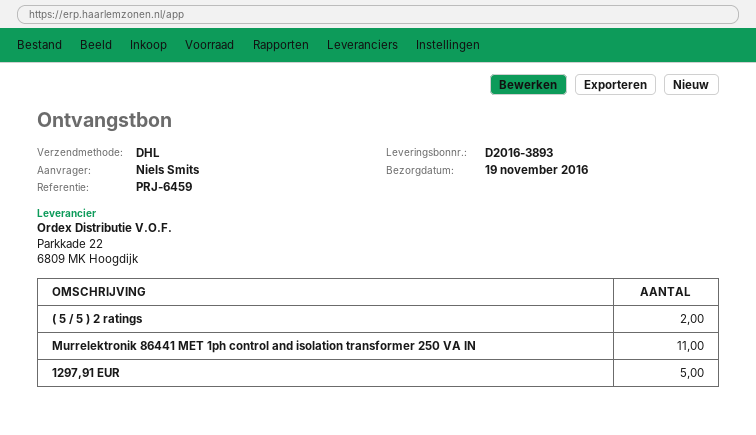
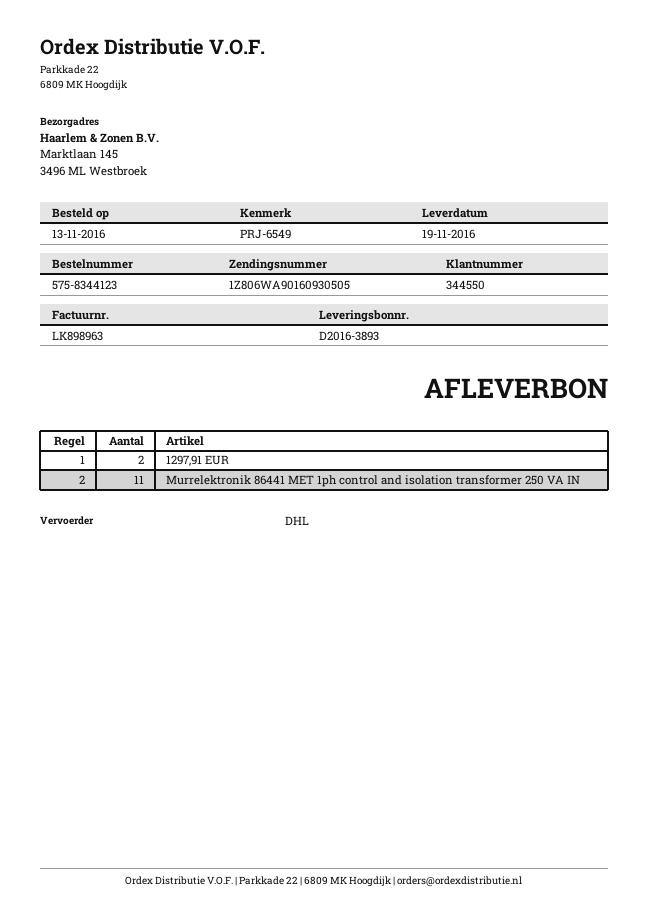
reference: PRJ-6459 -> PRJ-6549
( 5 / 5 ) 2 ratings: 2 -> none
1297,91 EUR: 5 -> 2

